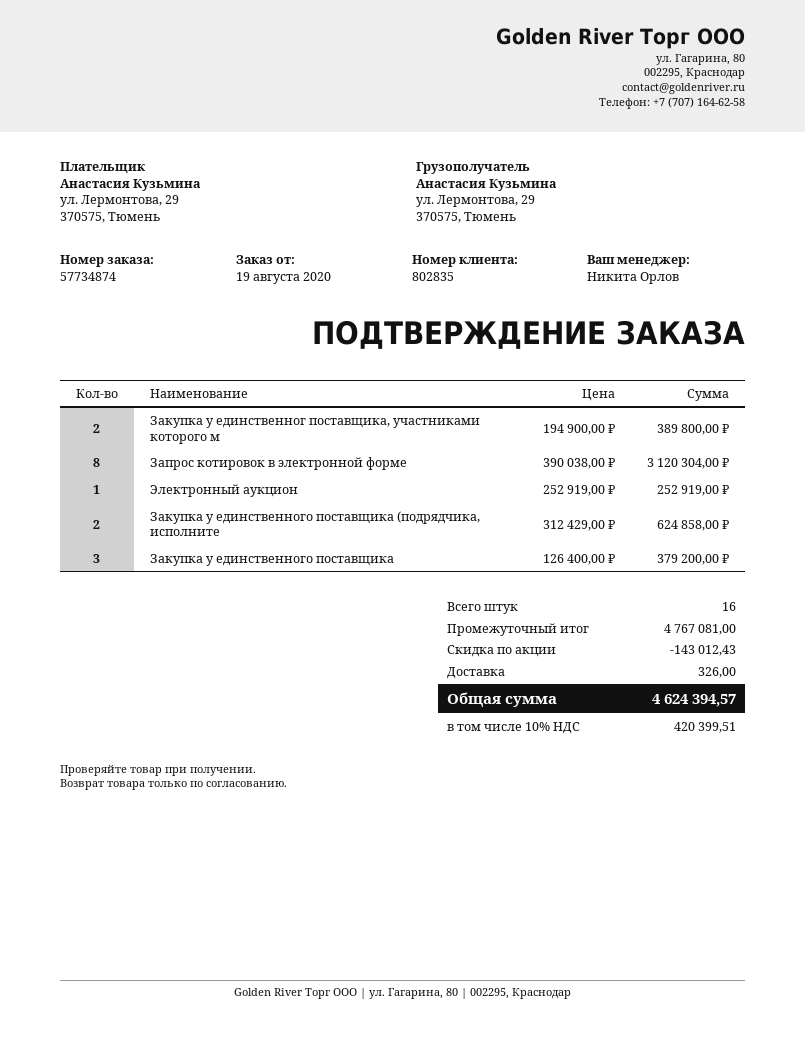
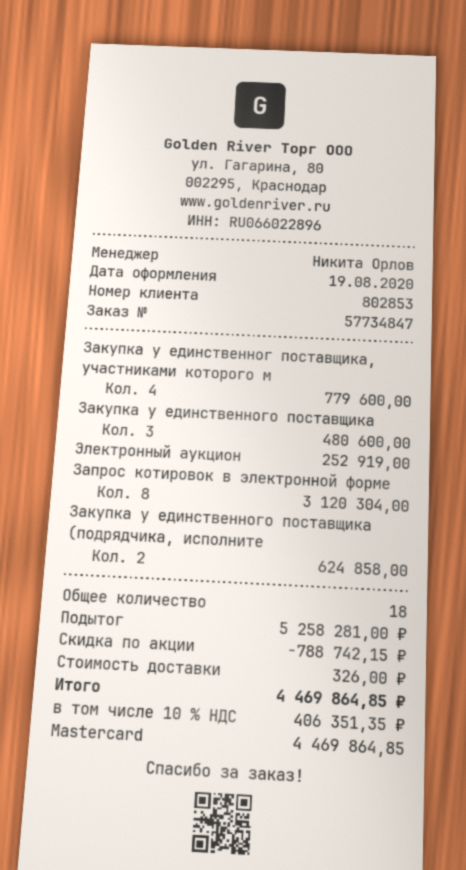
order number: 57734874 -> 57734847
customer number: 802835 -> 802853
Закупка у единственног поставщика, участниками которого м: 2 for 389800.00 -> 4 for 779600.00
Закупка у единственного поставщика: 3 for 379200.00 -> 3 for 480600.00
total quantity: 16 -> 18
subtotal: 4767081.00 -> 5258281.00
discount: 143012.43 -> 788742.15
tax: 10% = 420399.51 -> 10% = 406351.35
total: 4624394.57 -> 4469864.85

